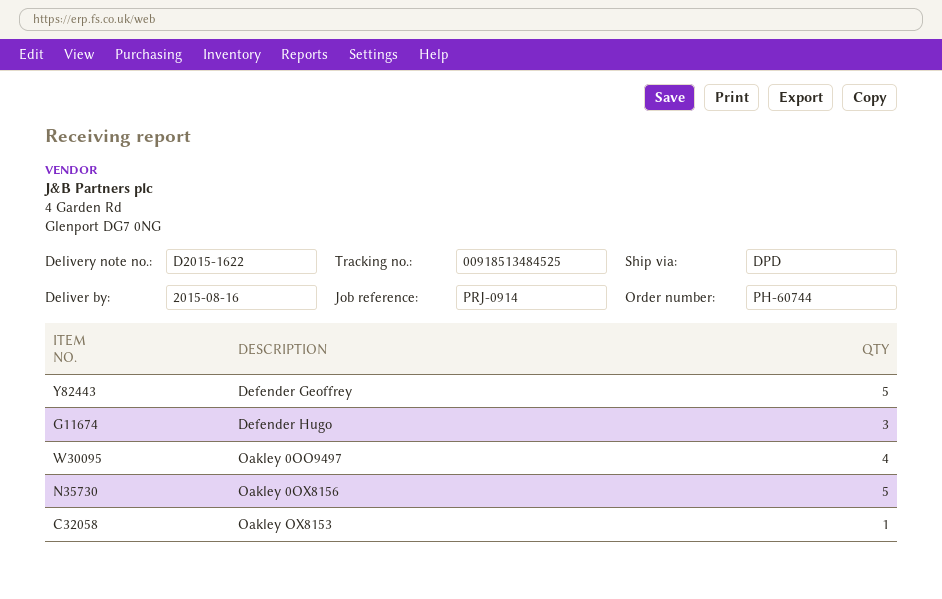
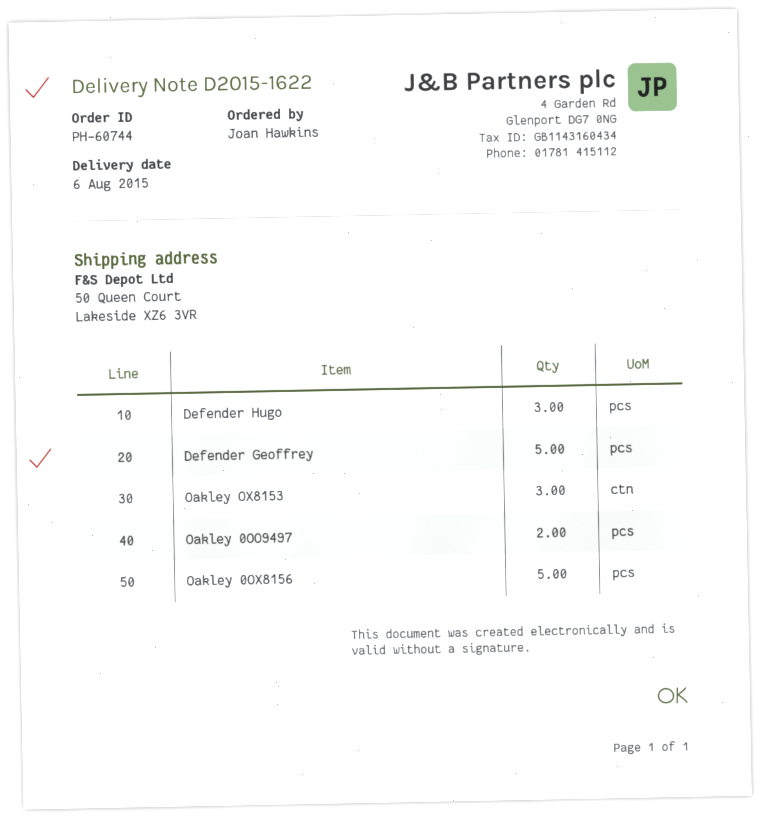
delivery date: 2015-08-16 -> 2015-08-06
Oakley 0OO9497: 4 -> 2
Oakley OX8153: 1 -> 3

